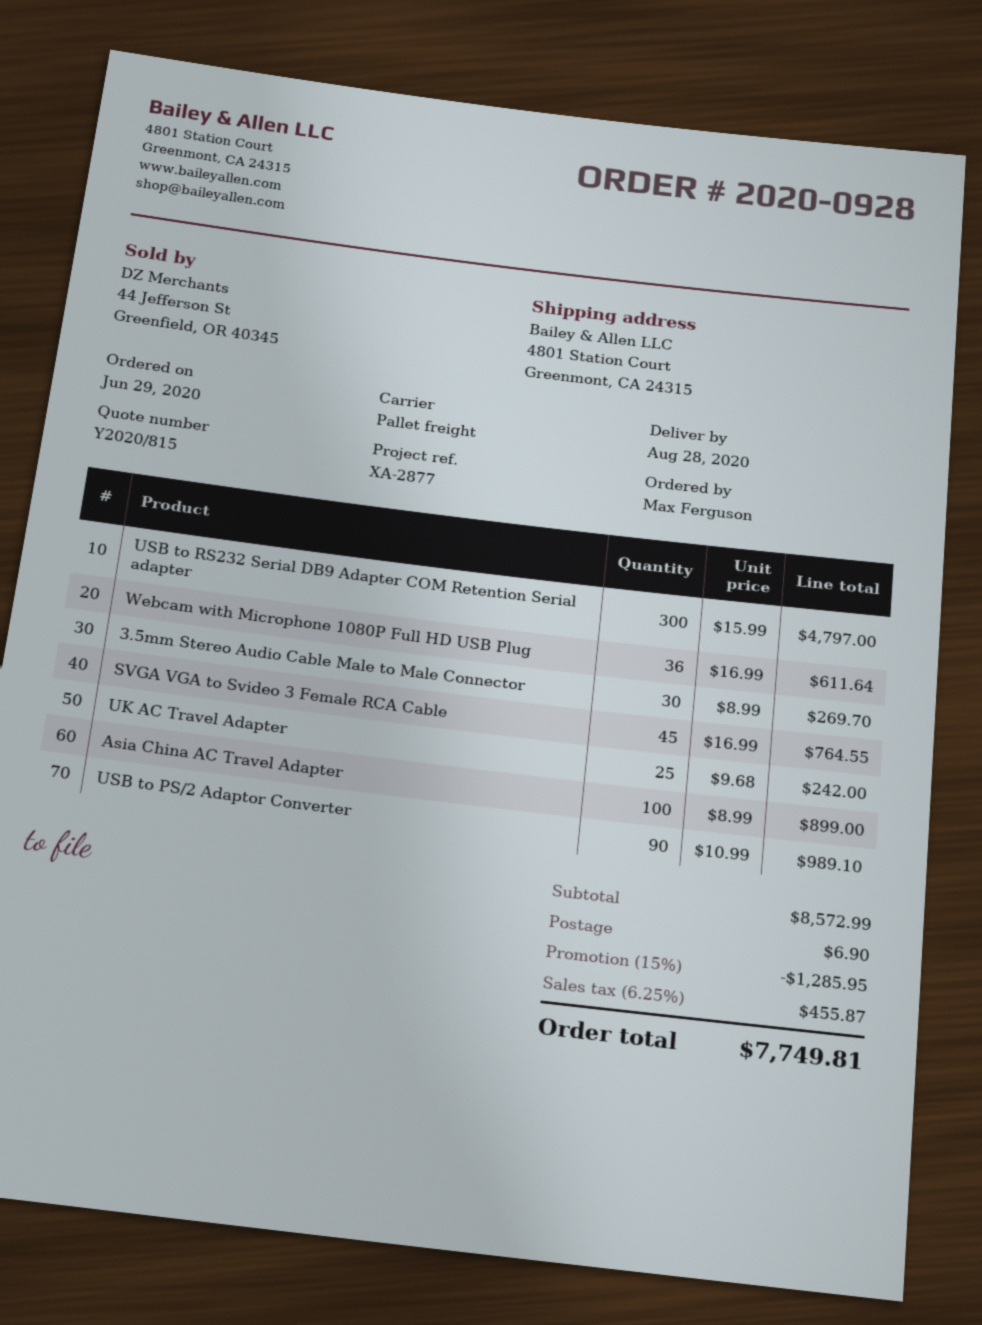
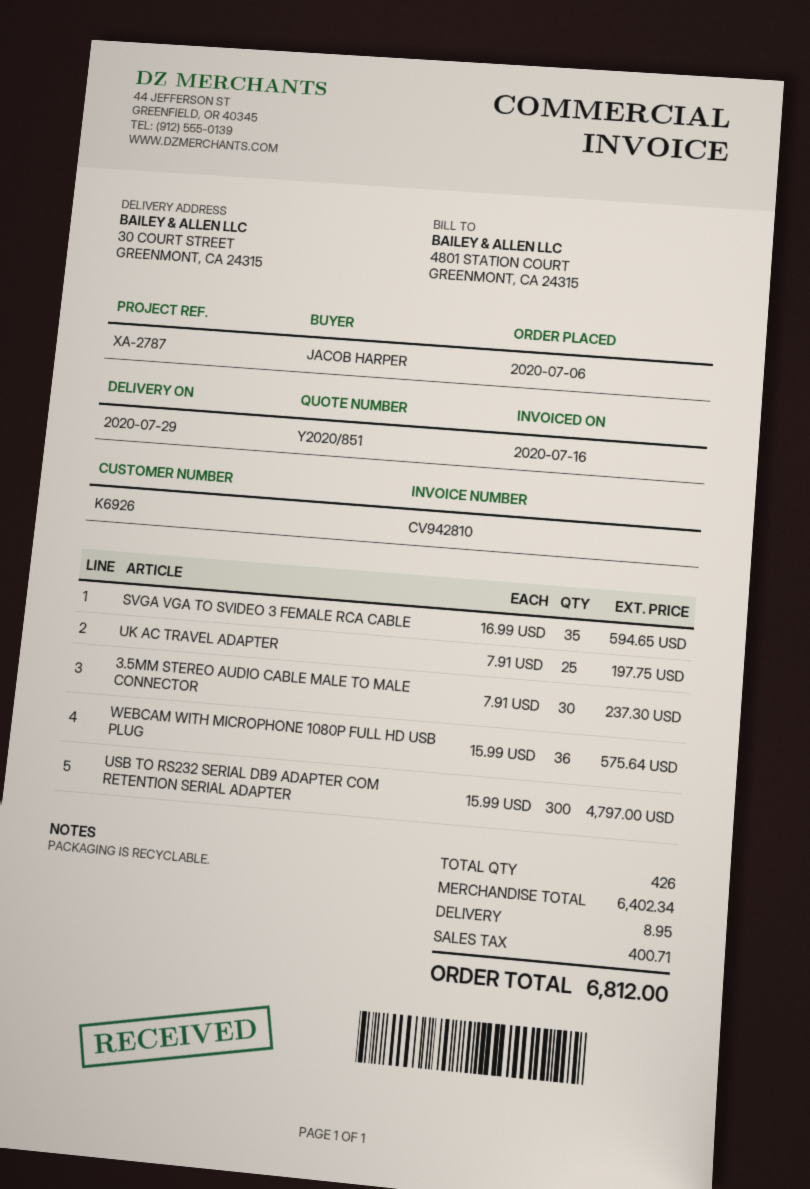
quote number: Y2020/815 -> Y2020/851
order date: 2020-06-29 -> 2020-07-06
delivery date: 2020-08-28 -> 2020-07-29
reference: XA-2877 -> XA-2787
ordered by: Max Ferguson -> JACOB HARPER
ship to: 4801 Station Court, Greenmont, CA 24315 -> 30 COURT STREET, GREENMONT, CA 24315
Webcam with Microphone 1080P Full HD USB Plug: 36 x 16.99 = 611.64 -> 36 x 15.99 = 575.64
3.5mm Stereo Audio Cable Male to Male Connector: 30 x 8.99 = 269.70 -> 30 x 7.91 = 237.30
SVGA VGA to Svideo 3 Female RCA Cable: 45 x 16.99 = 764.55 -> 35 x 16.99 = 594.65
UK AC Travel Adapter: 25 x 9.68 = 242.00 -> 25 x 7.91 = 197.75
Asia China AC Travel Adapter: 100 x 8.99 = 899.00 -> none
USB to PS/2 Adaptor Converter: 90 x 10.99 = 989.10 -> none
subtotal: 8572.99 -> 6402.34
discount: 15% = 1285.95 -> none
shipping: 6.90 -> 8.95
tax: 455.87 -> 400.71
total: 7749.81 -> 6812.00

